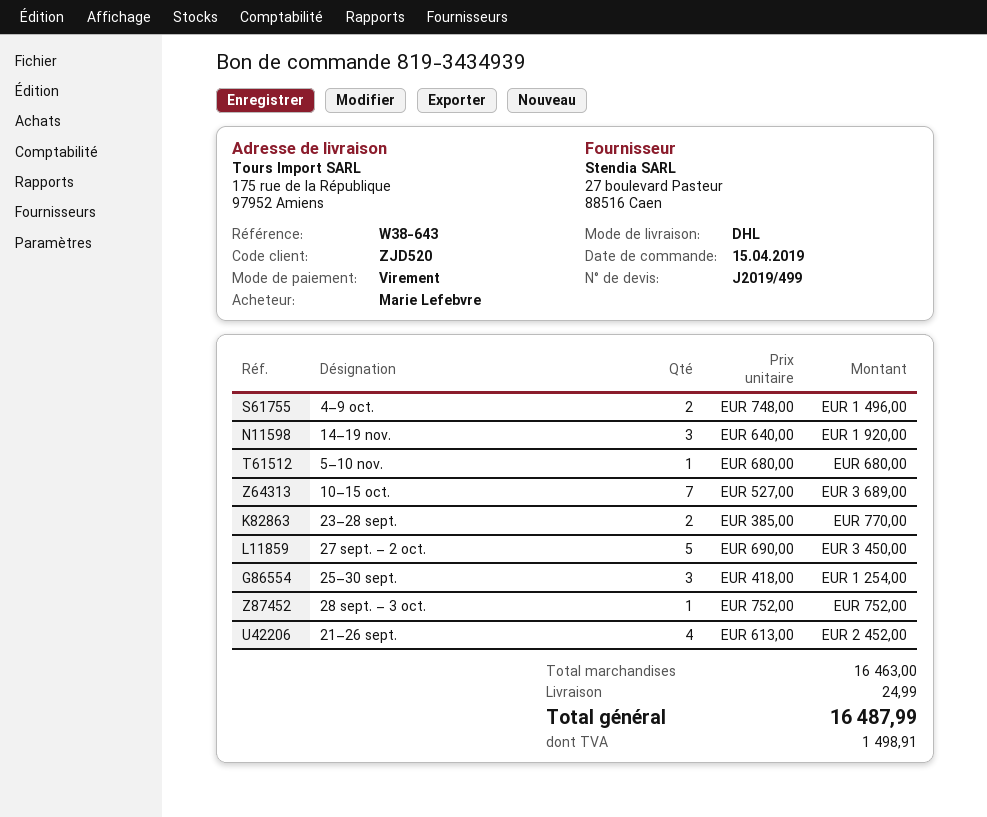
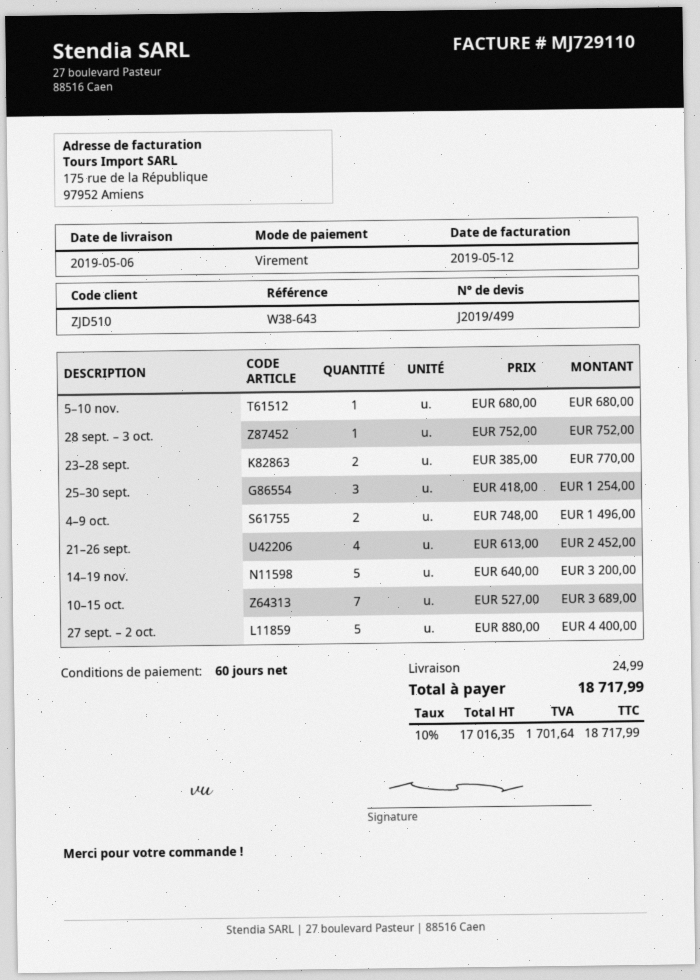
customer number: ZJD520 -> ZJD510
14–19 nov.: 3 x 640.00 = 1920.00 -> 5 x 640.00 = 3200.00
27 sept. – 2 oct.: 5 x 690.00 = 3450.00 -> 5 x 880.00 = 4400.00
tax: 1498.91 -> 1701.64
total: 16487.99 -> 18717.99

